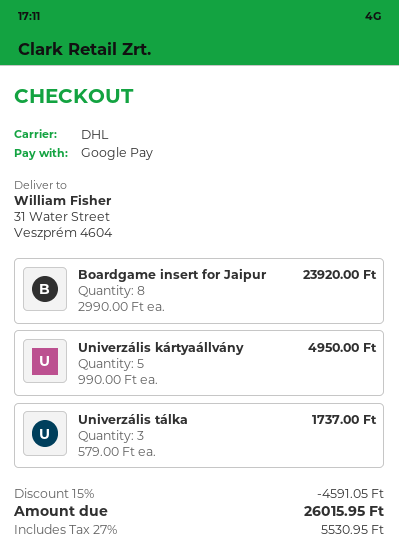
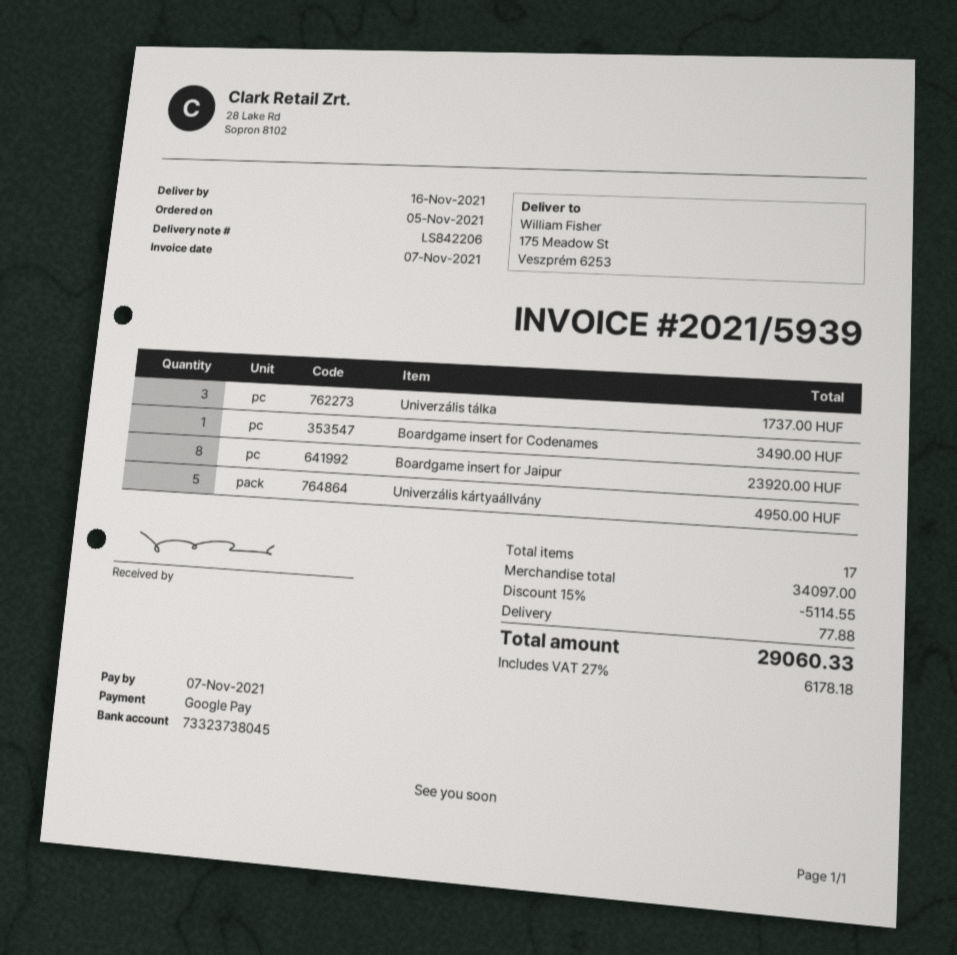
ship to: 31 Water Street, Veszprém 4604 -> 175 Meadow St, Veszprém 6253
Boardgame insert for Codenames: none -> 1 for 3490.00
discount: 15% = 4591.05 -> 15% = 5114.55
shipping: none -> 77.88
tax: 27% = 5530.95 -> 27% = 6178.18
total: 26015.95 -> 29060.33

